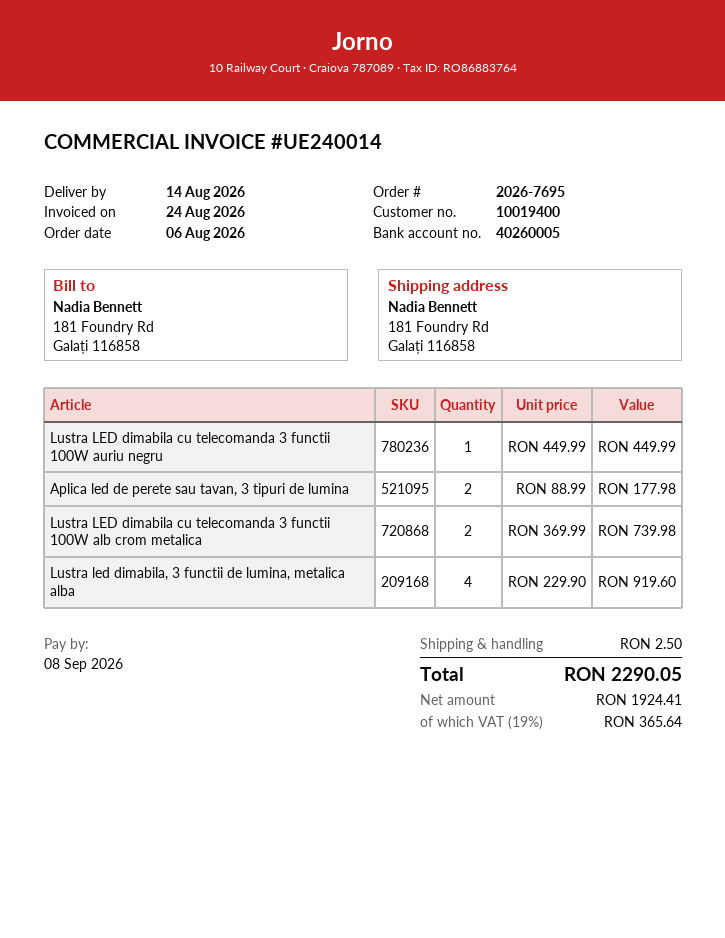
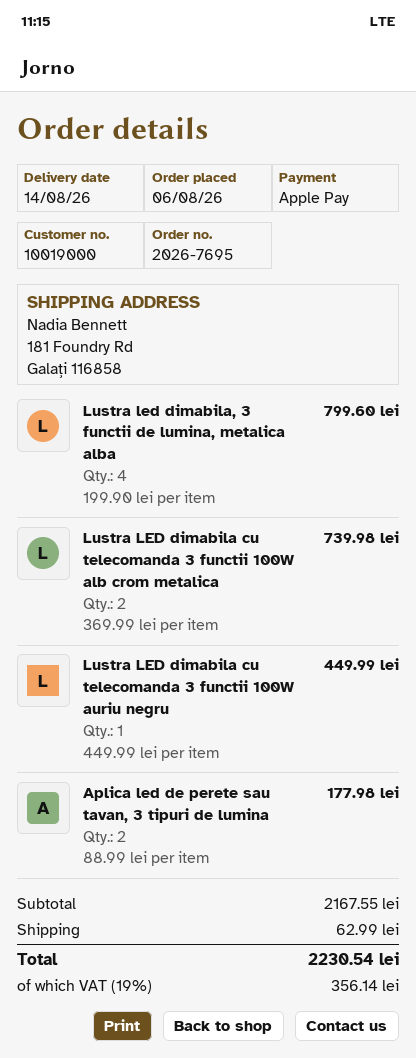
customer number: 10019400 -> 10019000
Lustra led dimabila, 3 functii de lumina, metalica alba: 4 x 229.90 = 919.60 -> 4 x 199.90 = 799.60
shipping: 2.50 -> 62.99
tax: 19% = 365.64 -> 19% = 356.14
total: 2290.05 -> 2230.54

